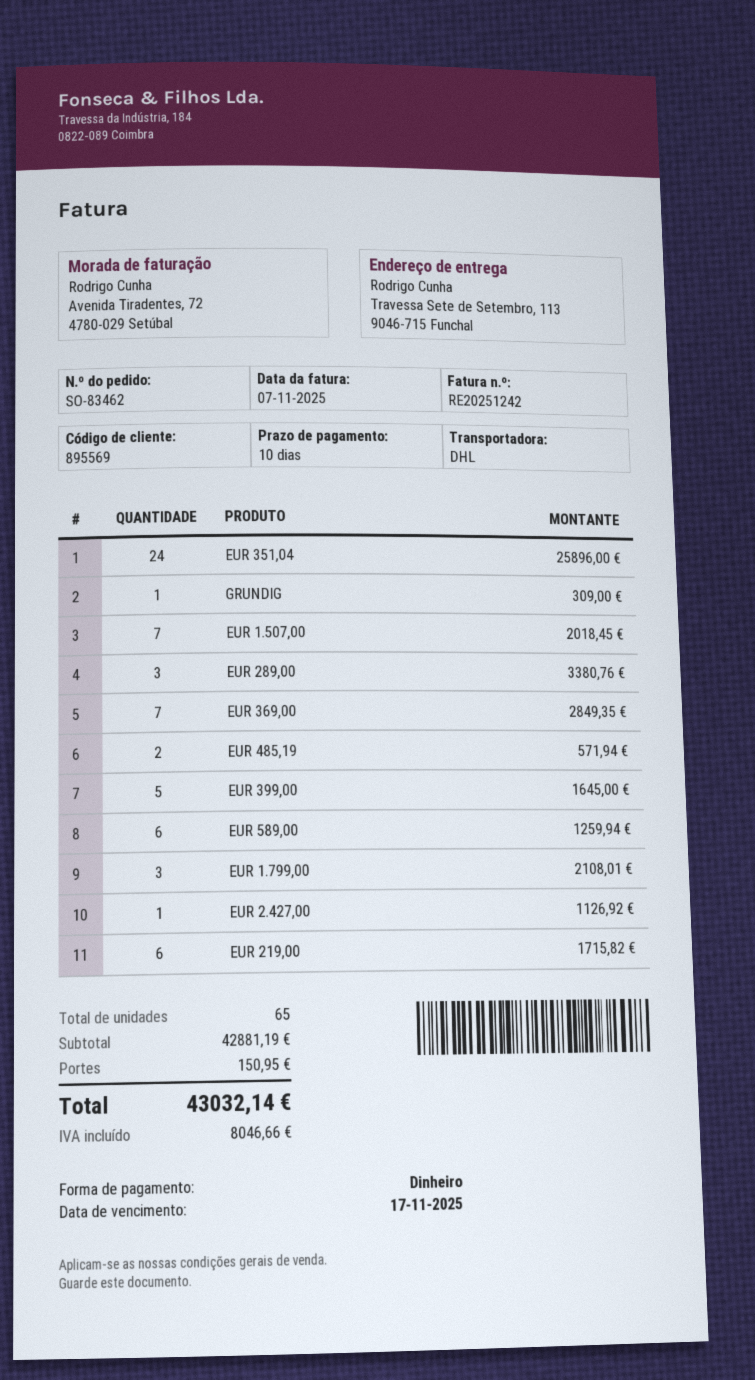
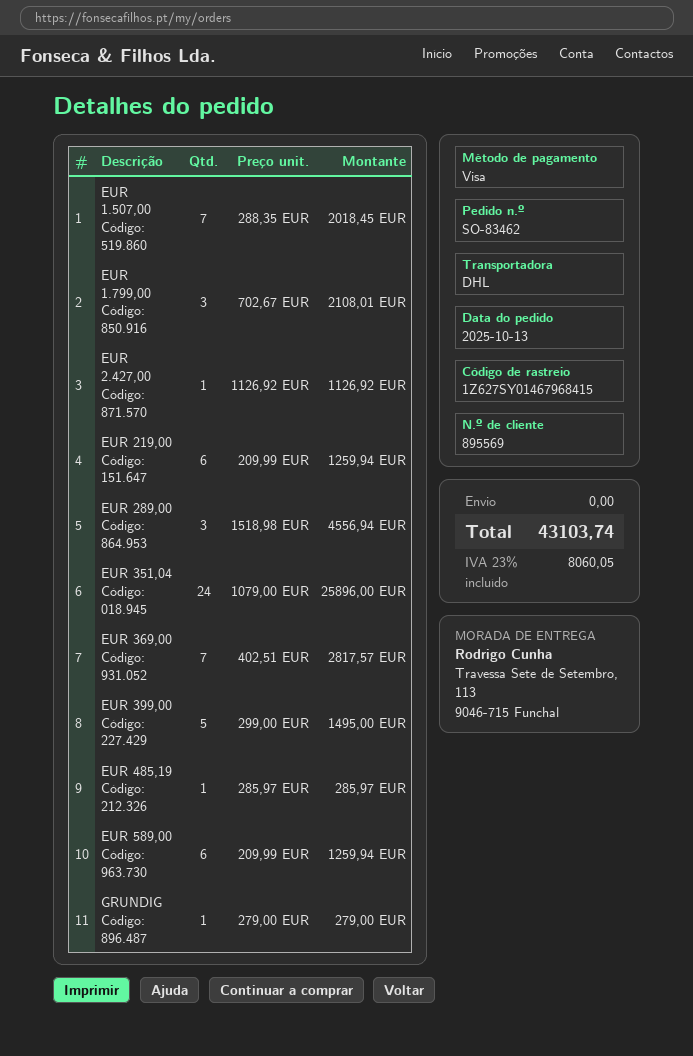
payment method: cash -> Visa
GRUNDIG: 1 for 309.00 -> 1 for 279.00
EUR 289,00: 3 for 3380.76 -> 3 for 4556.94
EUR 369,00: 7 for 2849.35 -> 7 for 2817.57
EUR 485,19: 2 for 571.94 -> 1 for 285.97
EUR 399,00: 5 for 1645.00 -> 5 for 1495.00
EUR 219,00: 6 for 1715.82 -> 6 for 1259.94
shipping: 150.95 -> 0.00
tax: 8046.66 -> 8060.05
total: 43032.14 -> 43103.74

